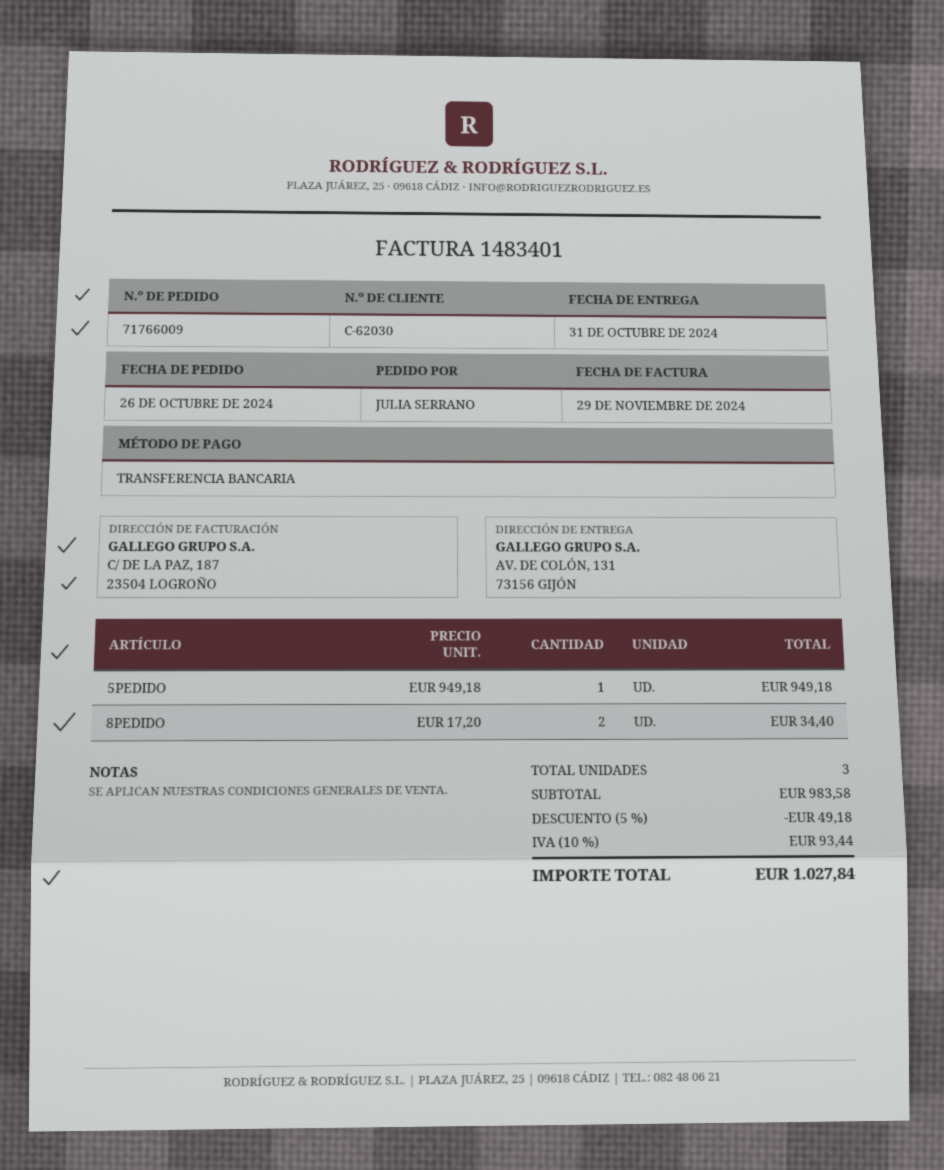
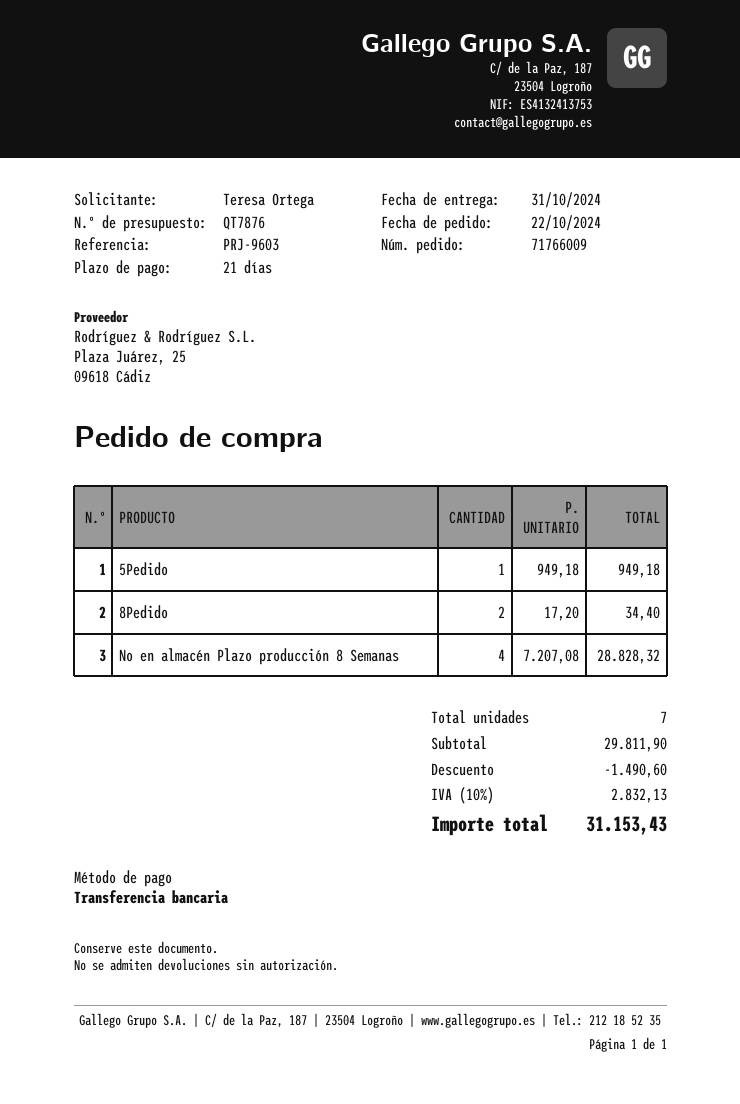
order date: 2024-10-26 -> 2024-10-22
ordered by: JULIA SERRANO -> Teresa Ortega
No en almacén Plazo producción 8 Semanas: none -> 4 x 7207.08 = 28828.32
total quantity: 3 -> 7
subtotal: 983.58 -> 29811.90
discount: 49.18 -> 1490.60
tax: 10% = 93.44 -> 10% = 2832.13
total: 1027.84 -> 31153.43

